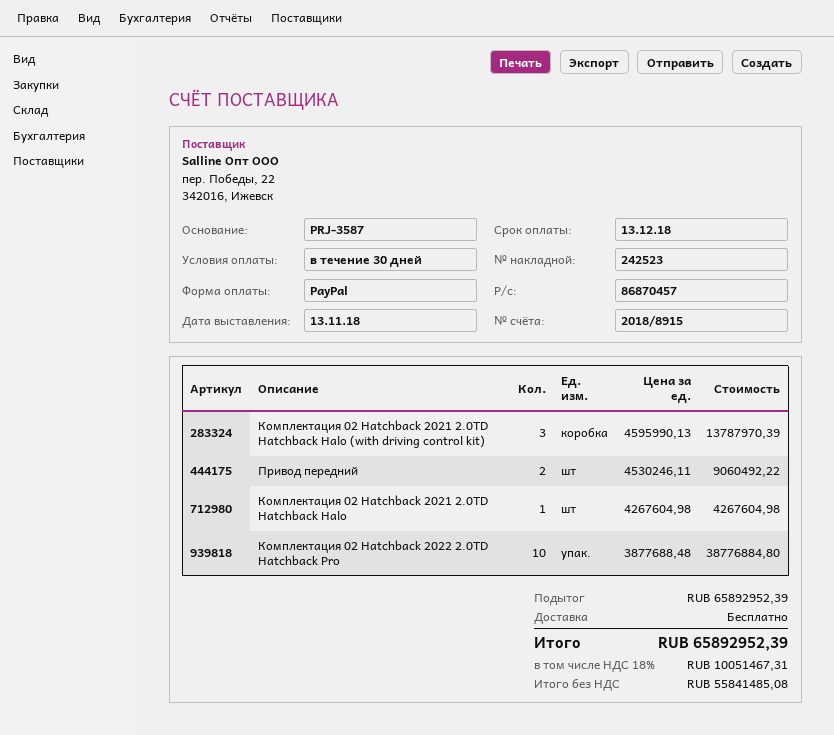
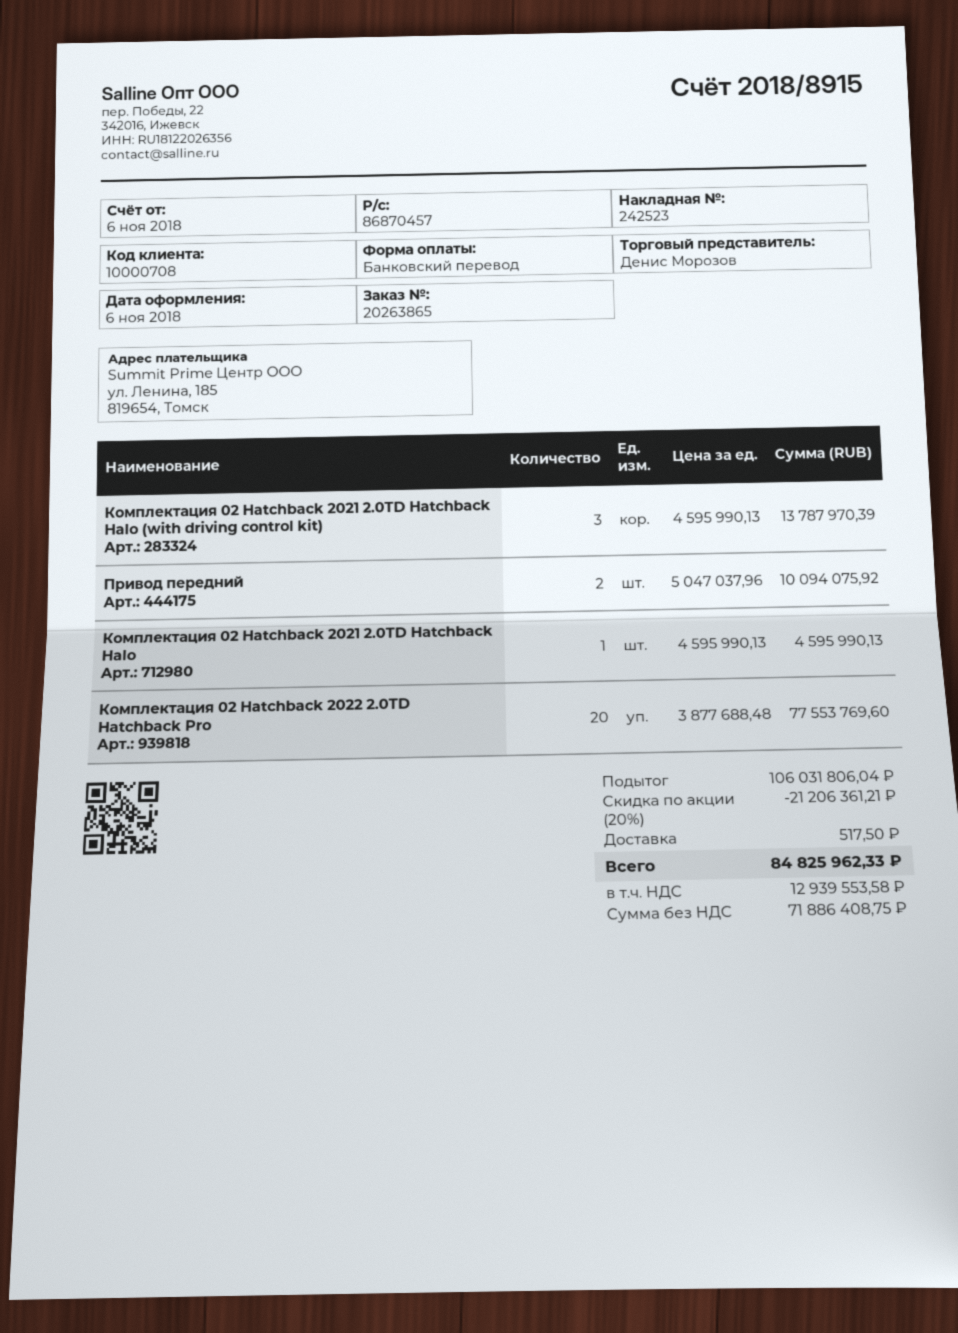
invoice date: 2018-11-13 -> 2018-11-06
payment method: PayPal -> bank transfer
Привод передний: 2 x 4530246.11 = 9060492.22 -> 2 x 5047037.96 = 10094075.92
Комплектация 02 Hatchback 2021 2.0TD Hatchback Halo: 1 x 4267604.98 = 4267604.98 -> 1 x 4595990.13 = 4595990.13
Комплектация 02 Hatchback 2022 2.0TD Hatchback Pro: 10 x 3877688.48 = 38776884.80 -> 20 x 3877688.48 = 77553769.60
subtotal: 65892952.39 -> 106031806.04
discount: none -> 20% = 21206361.21
shipping: 0.00 -> 517.50
net: 55841485.08 -> 71886408.75
tax: 10051467.31 -> 12939553.58
total: 65892952.39 -> 84825962.33

